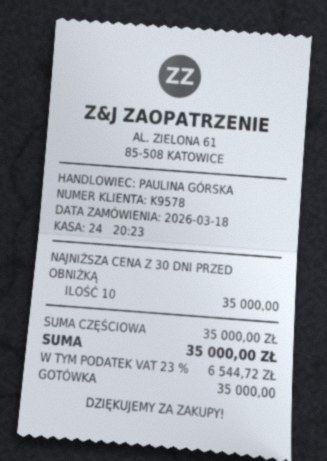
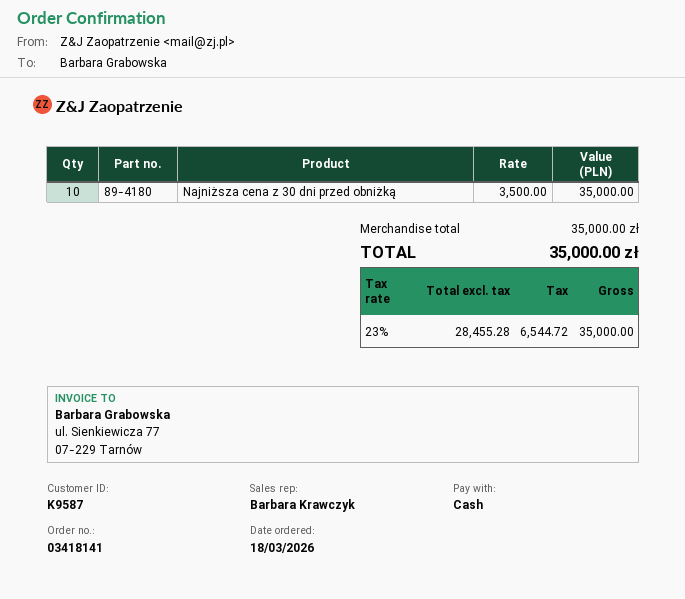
customer number: K9578 -> K9587
sales rep: PAULINA GÓRSKA -> Barbara Krawczyk

